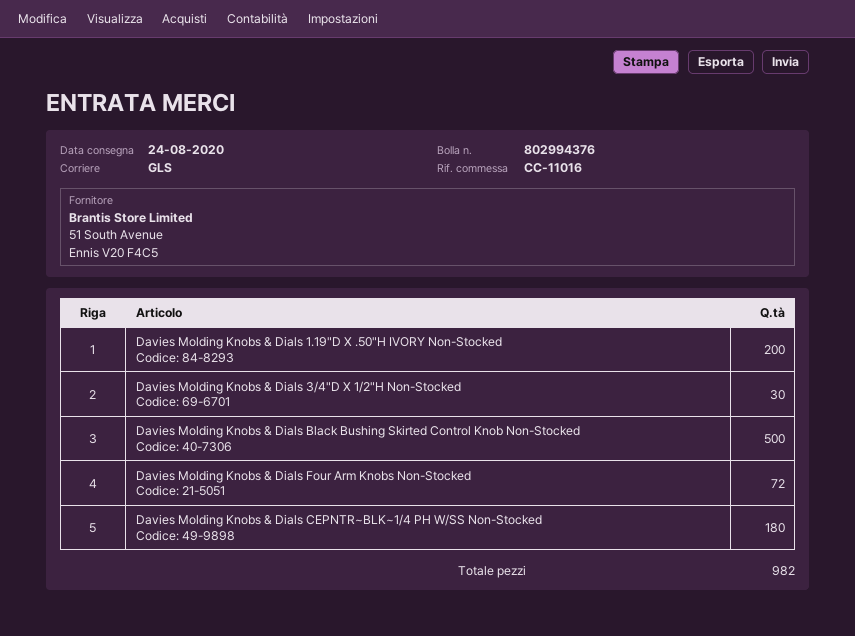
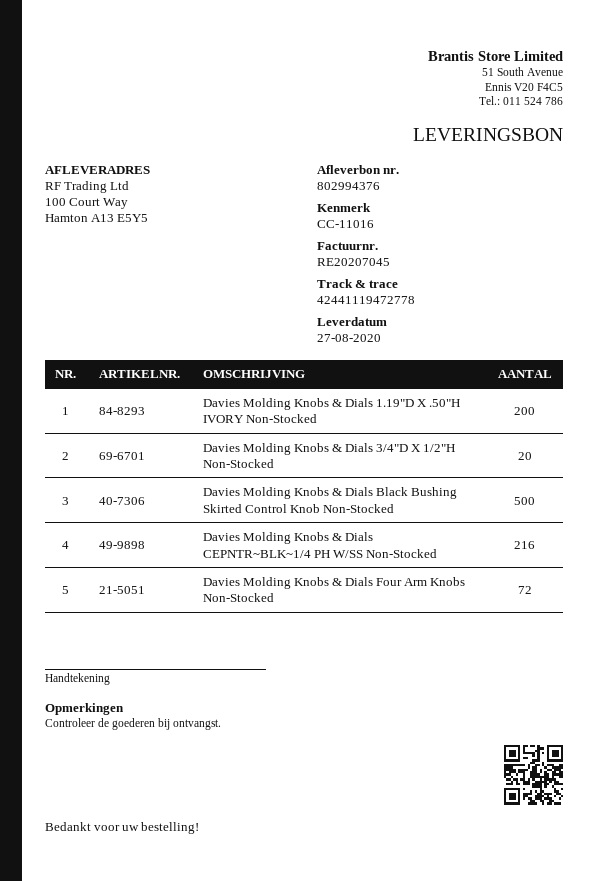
delivery date: 2020-08-24 -> 2020-08-27
Davies Molding Knobs & Dials 3/4"D X 1/2"H Non-Stocked: 30 -> 20
Davies Molding Knobs & Dials CEPNTR~BLK~1/4 PH W/SS Non-Stocked: 180 -> 216

